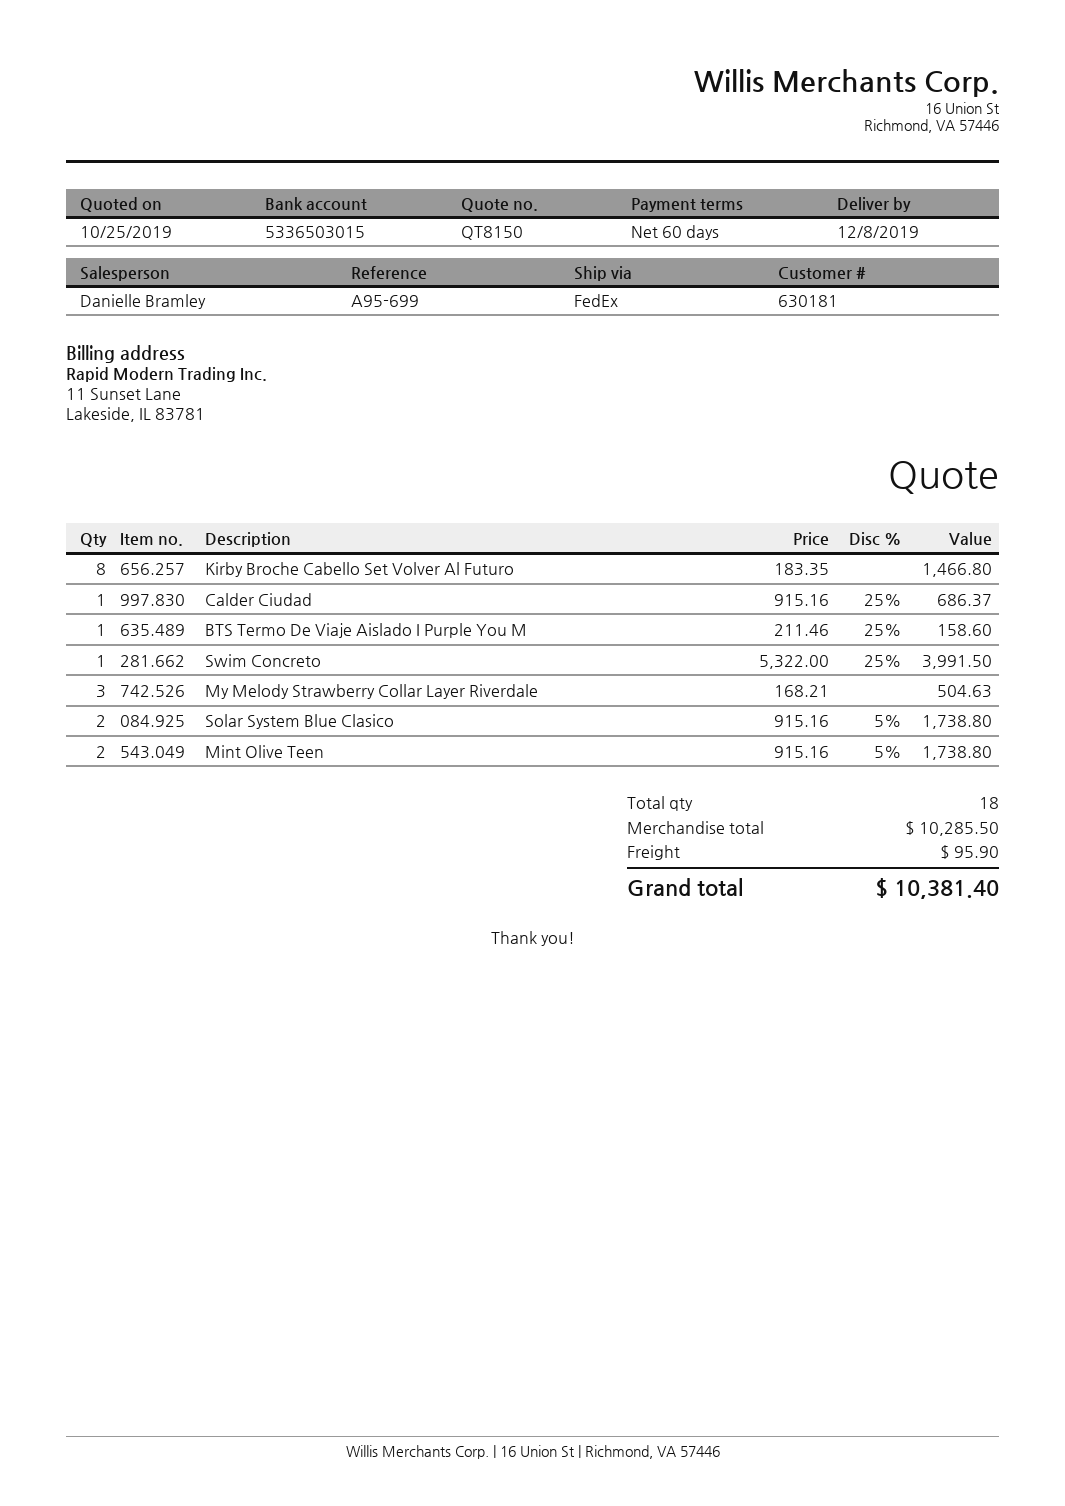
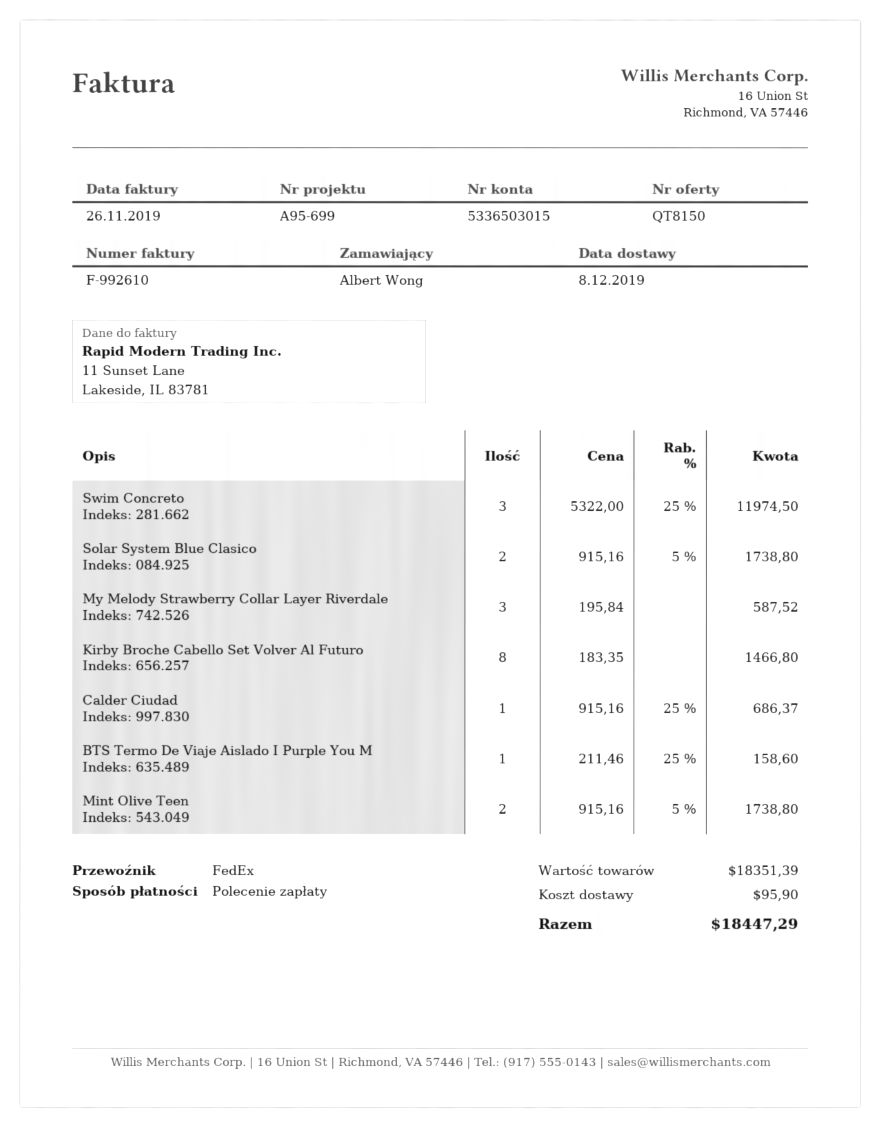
Swim Concreto: 1 x 5322.00 - 25% = 3991.50 -> 3 x 5322.00 - 25% = 11974.50
My Melody Strawberry Collar Layer Riverdale: 3 x 168.21 = 504.63 -> 3 x 195.84 = 587.52
subtotal: 10285.50 -> 18351.39
total: 10381.40 -> 18447.29

